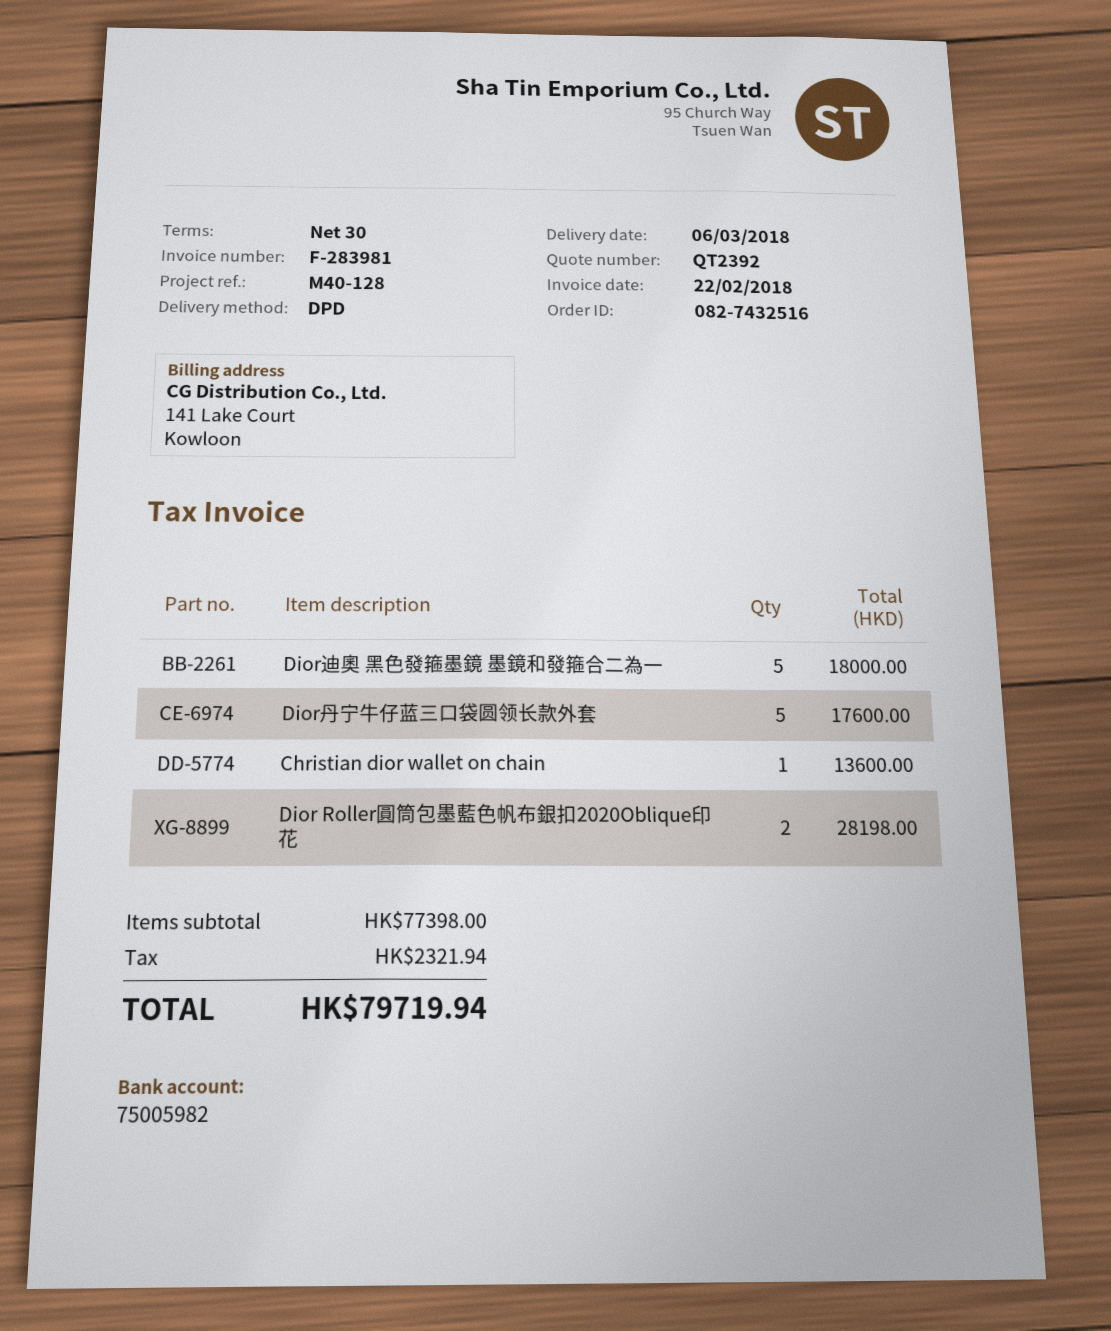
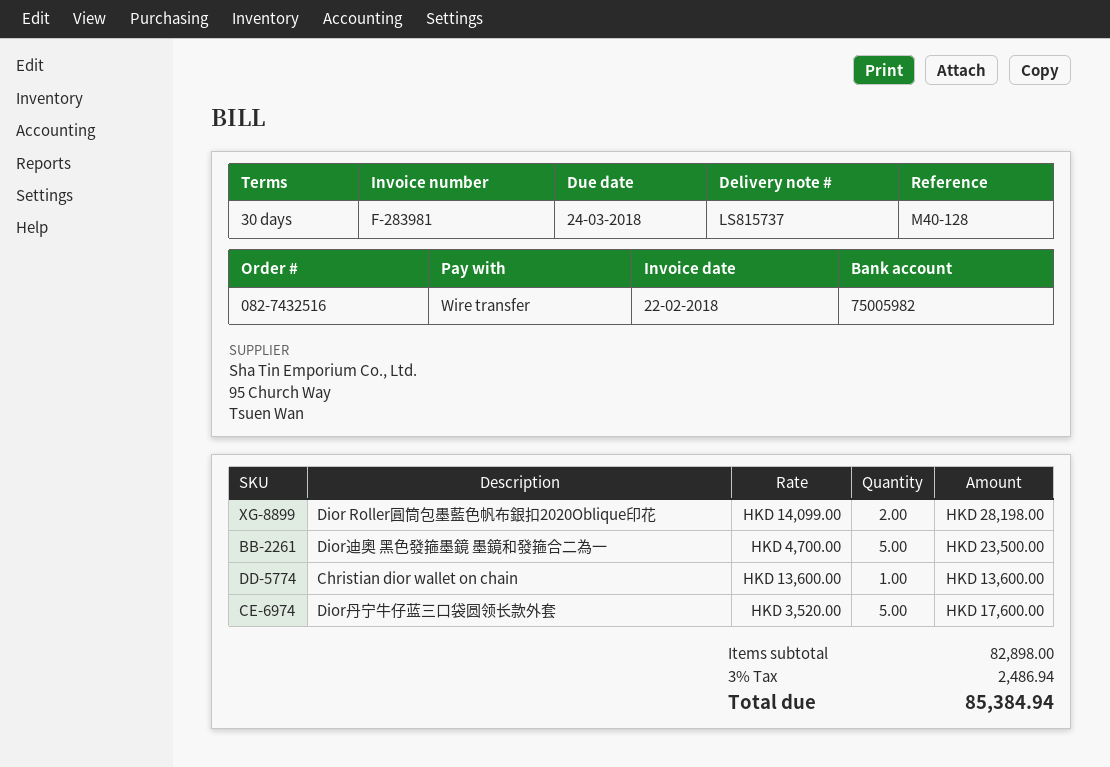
Dior迪奧 黑色發箍墨鏡 墨鏡和發箍合二為一: 5 for 18000.00 -> 5 for 23500.00
subtotal: 77398.00 -> 82898.00
tax: 2321.94 -> 2486.94
total: 79719.94 -> 85384.94

